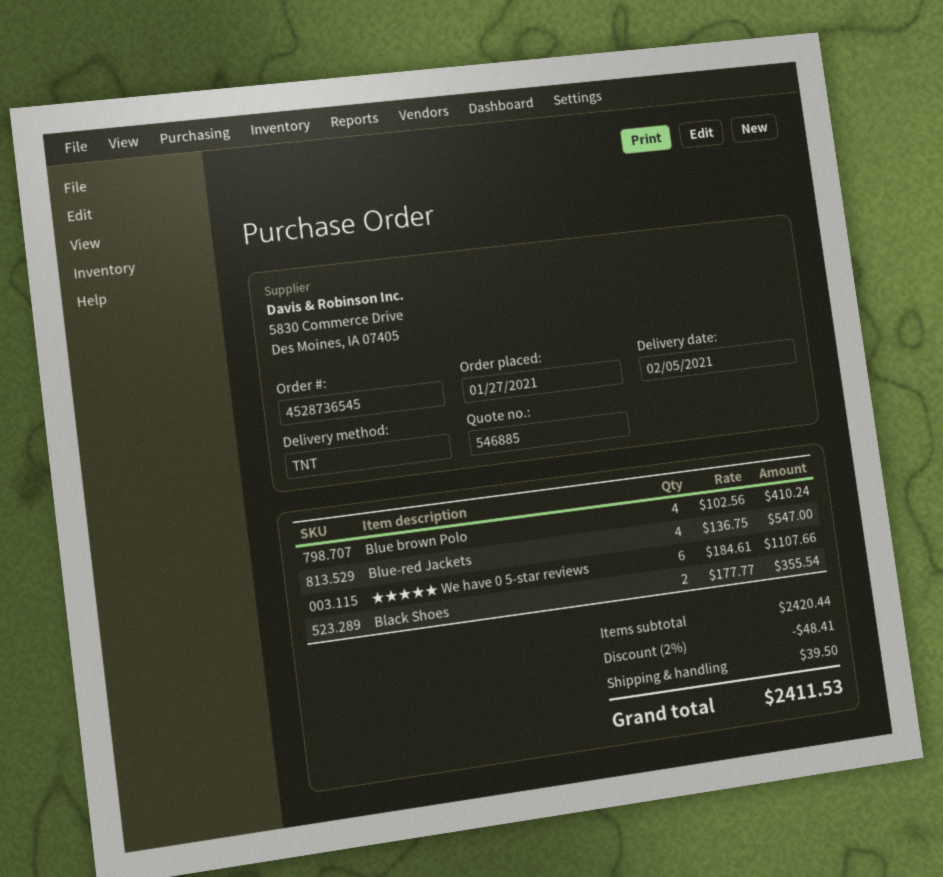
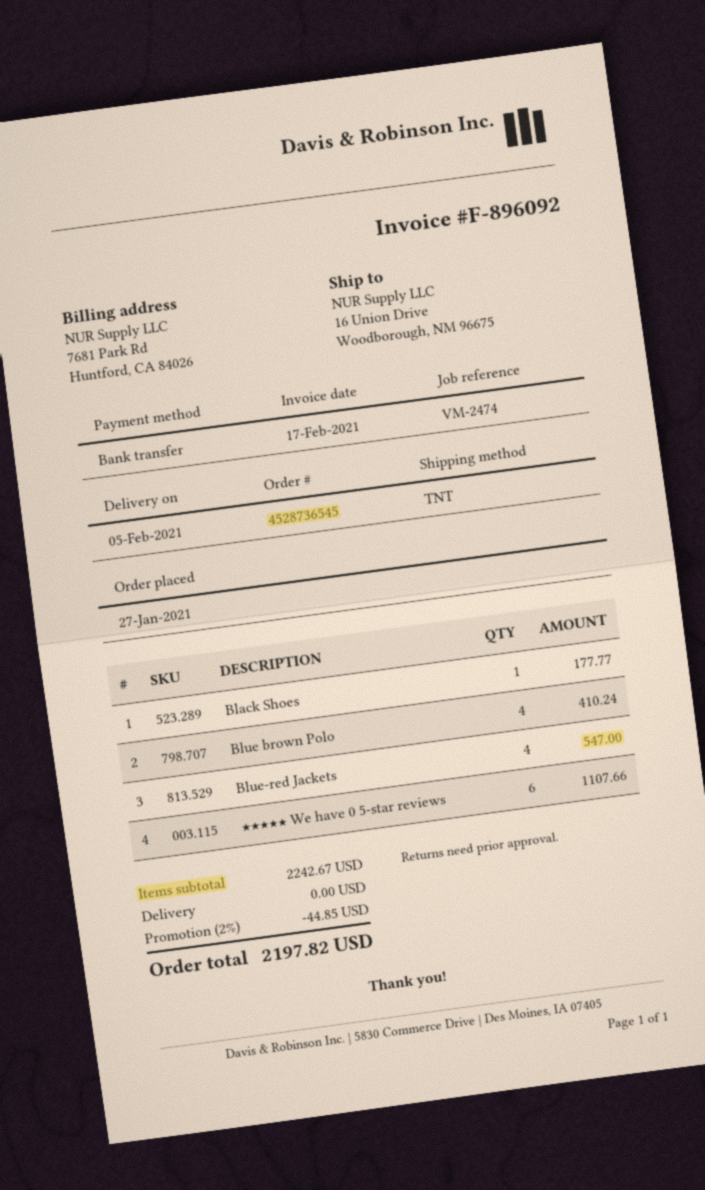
Black Shoes: 2 for 355.54 -> 1 for 177.77
subtotal: 2420.44 -> 2242.67
discount: 2% = 48.41 -> 2% = 44.85
shipping: 39.50 -> 0.00
total: 2411.53 -> 2197.82

